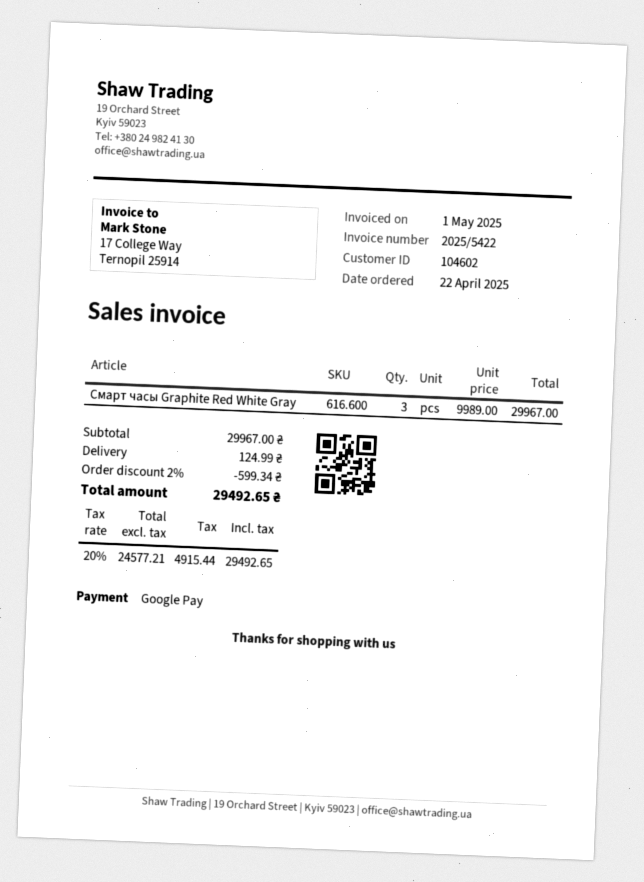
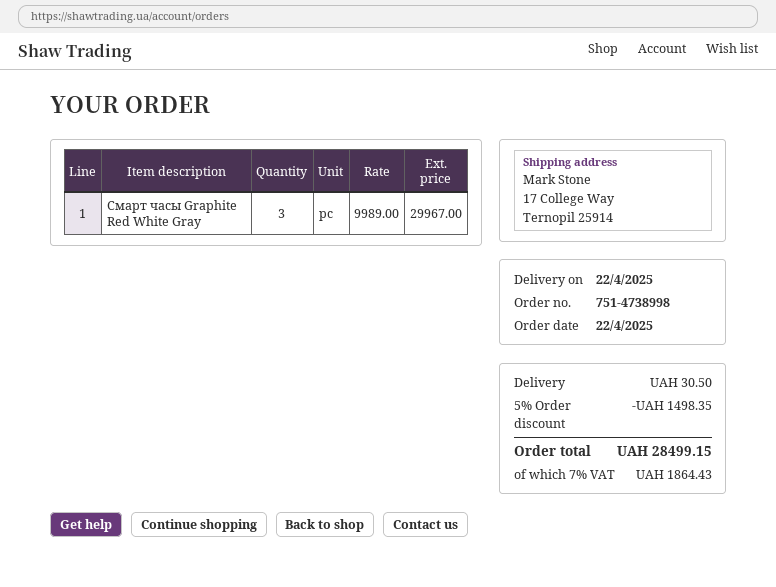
discount: 2% = 599.34 -> 5% = 1498.35
shipping: 124.99 -> 30.50
tax: 20% = 4915.44 -> 7% = 1864.43
total: 29492.65 -> 28499.15

